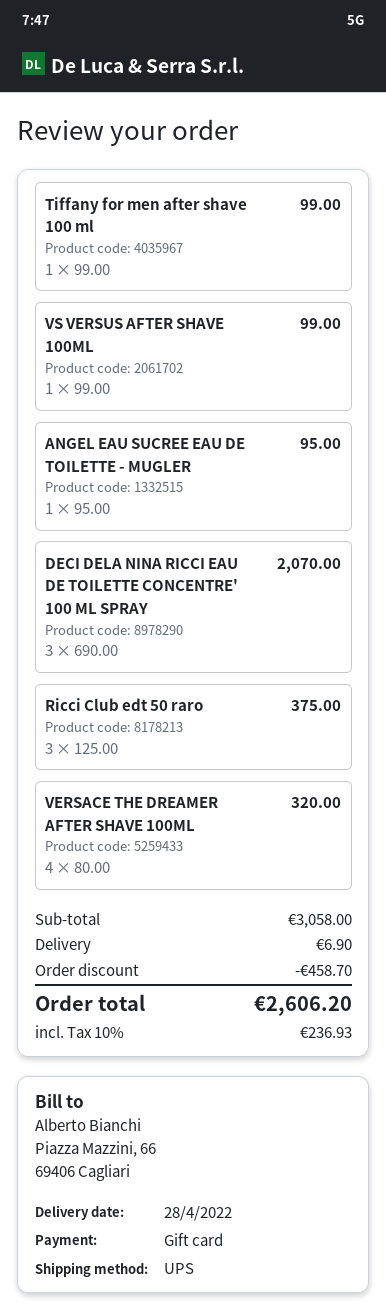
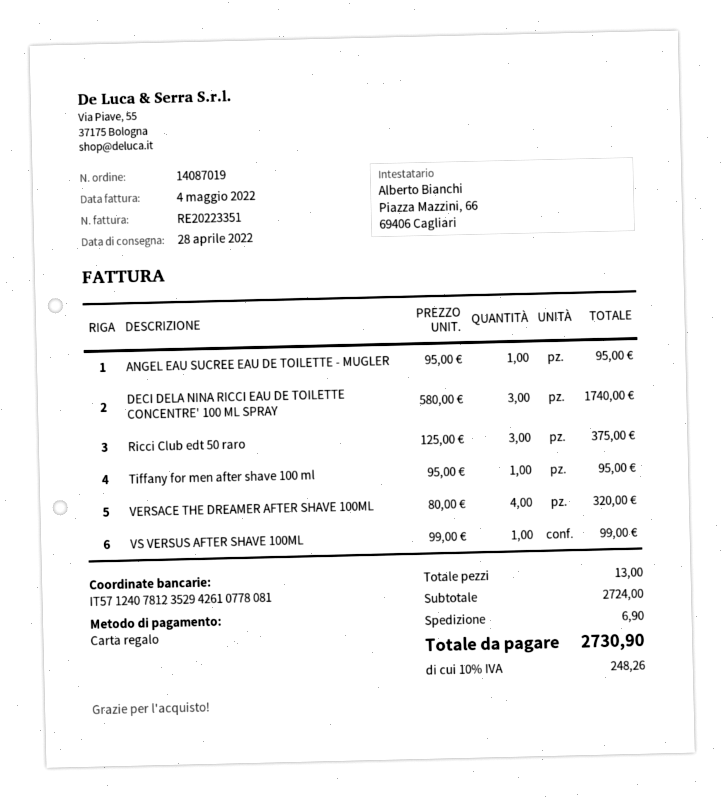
Tiffany for men after shave 100 ml: 1 x 99.00 = 99.00 -> 1 x 95.00 = 95.00
DECI DELA NINA RICCI EAU DE TOILETTE CONCENTRE' 100 ML SPRAY: 3 x 690.00 = 2070.00 -> 3 x 580.00 = 1740.00
subtotal: 3058.00 -> 2724.00
discount: 458.70 -> none
tax: 10% = 236.93 -> 10% = 248.26
total: 2606.20 -> 2730.90

